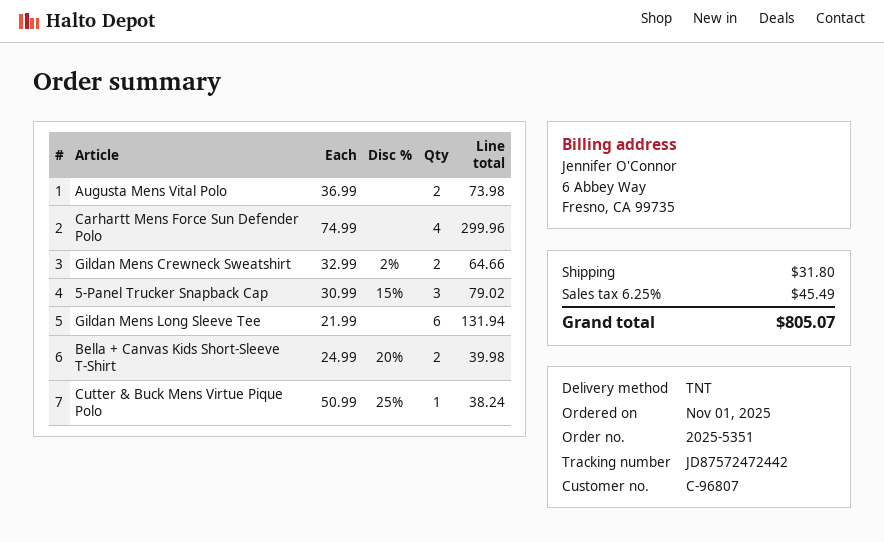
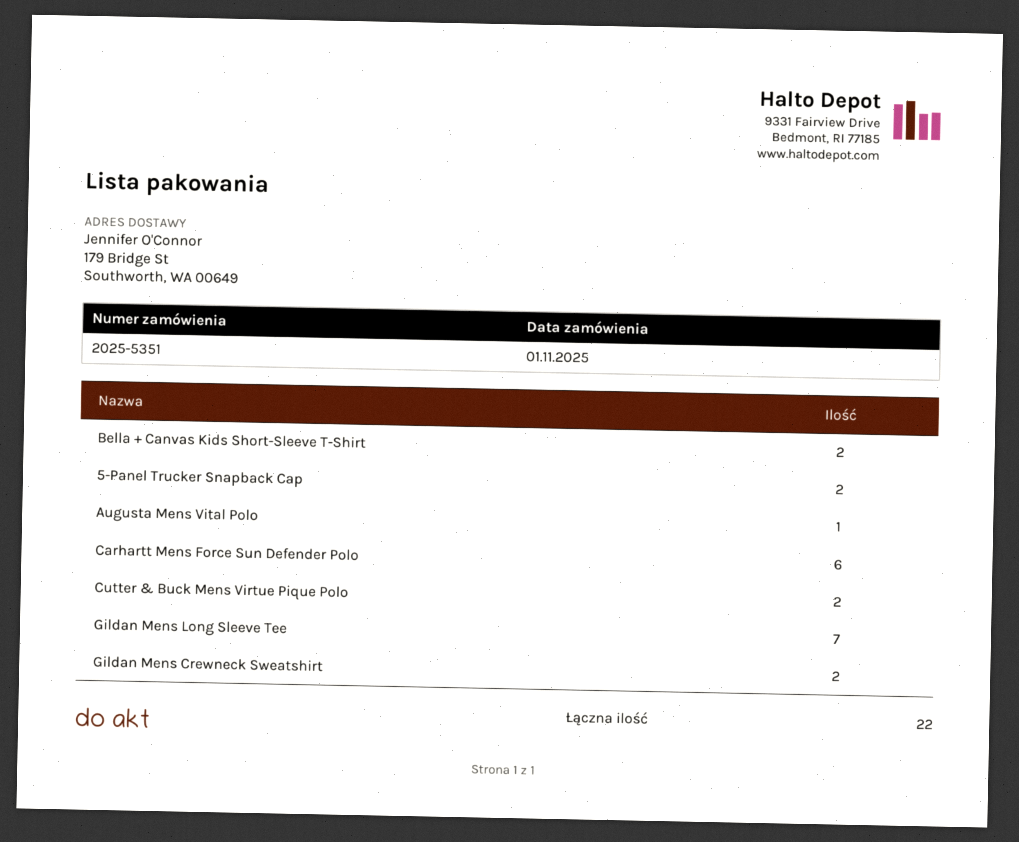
Augusta Mens Vital Polo: 2 -> 1
Carhartt Mens Force Sun Defender Polo: 4 -> 6
5-Panel Trucker Snapback Cap: 3 -> 2
Gildan Mens Long Sleeve Tee: 6 -> 7
Cutter & Buck Mens Virtue Pique Polo: 1 -> 2

